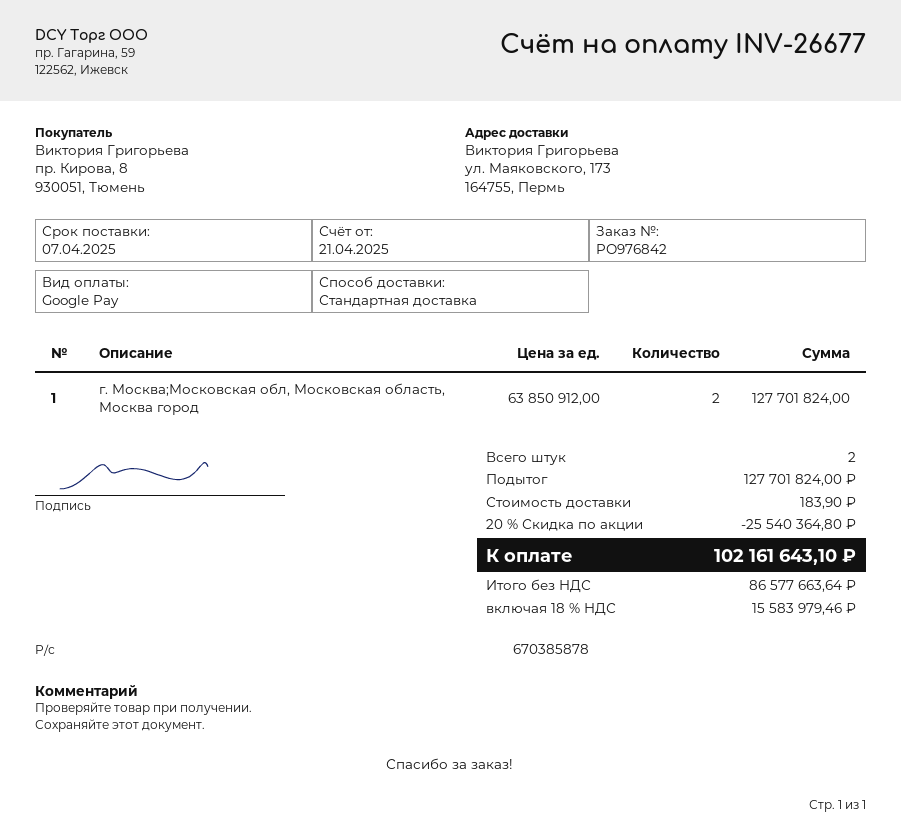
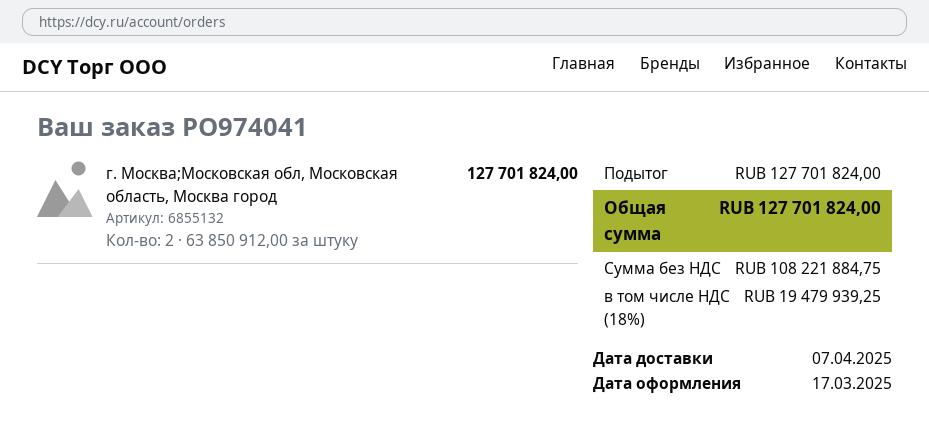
order number: PO976842 -> PO974041
discount: 20% = 25540364.80 -> none
shipping: 183.90 -> none
net: 86577663.64 -> 108221884.75
tax: 18% = 15583979.46 -> 18% = 19479939.25
total: 102161643.10 -> 127701824.00

